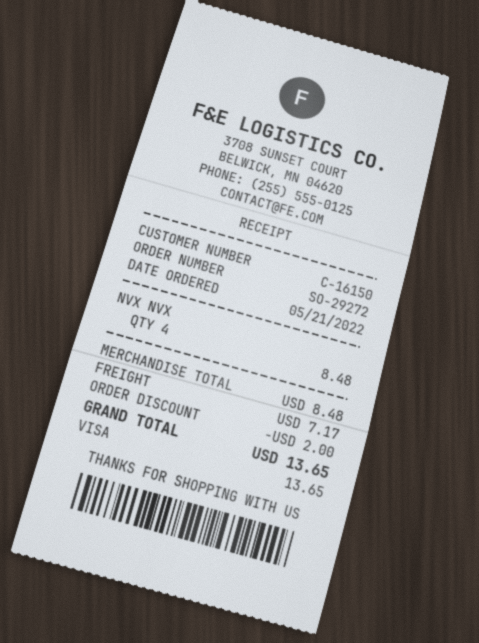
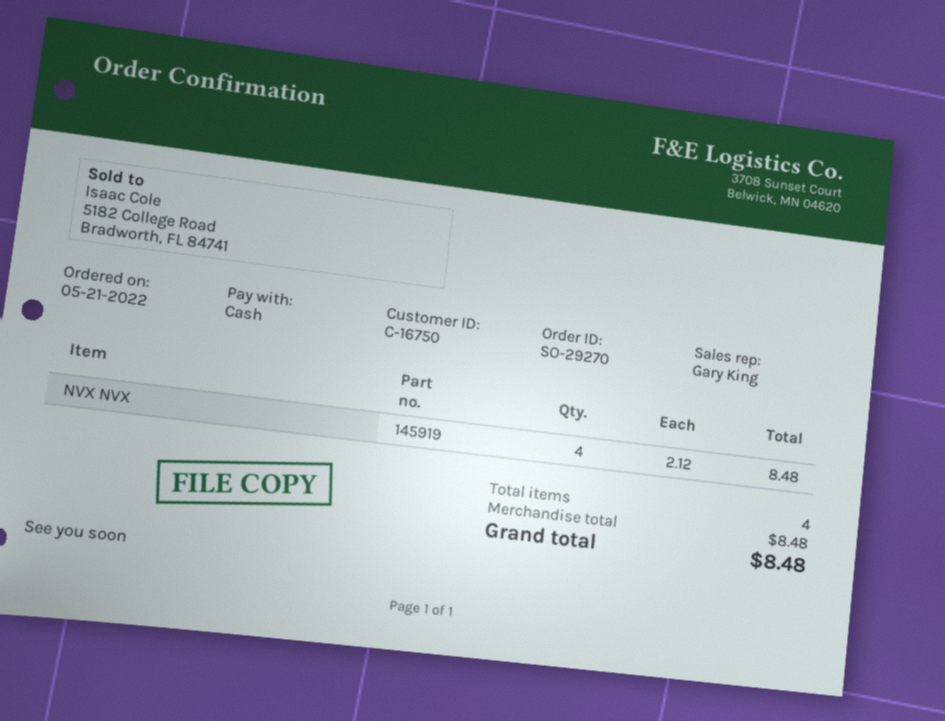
order number: SO-29272 -> SO-29270
customer number: C-16150 -> C-16750
payment method: Visa -> cash
discount: 2.00 -> none
shipping: 7.17 -> none
total: 13.65 -> 8.48

